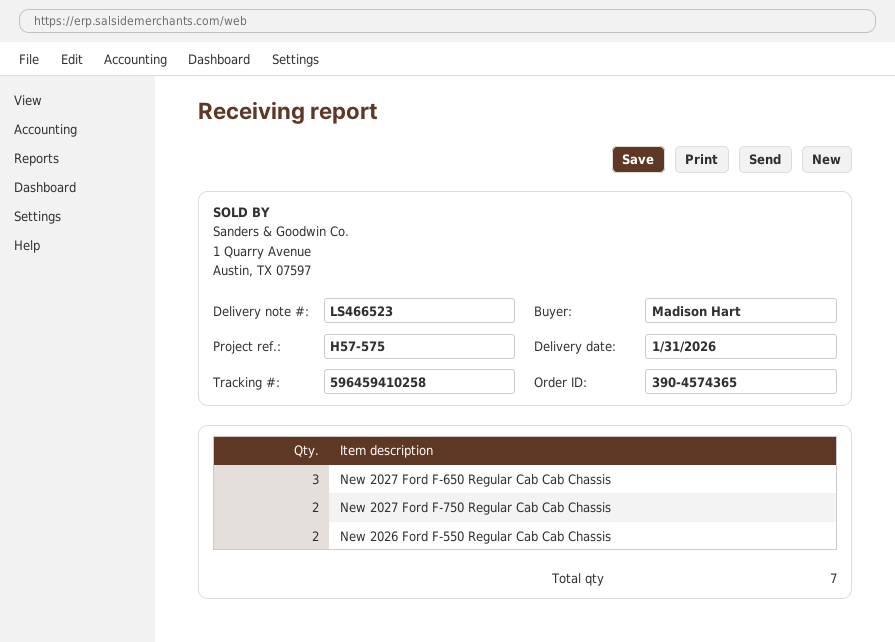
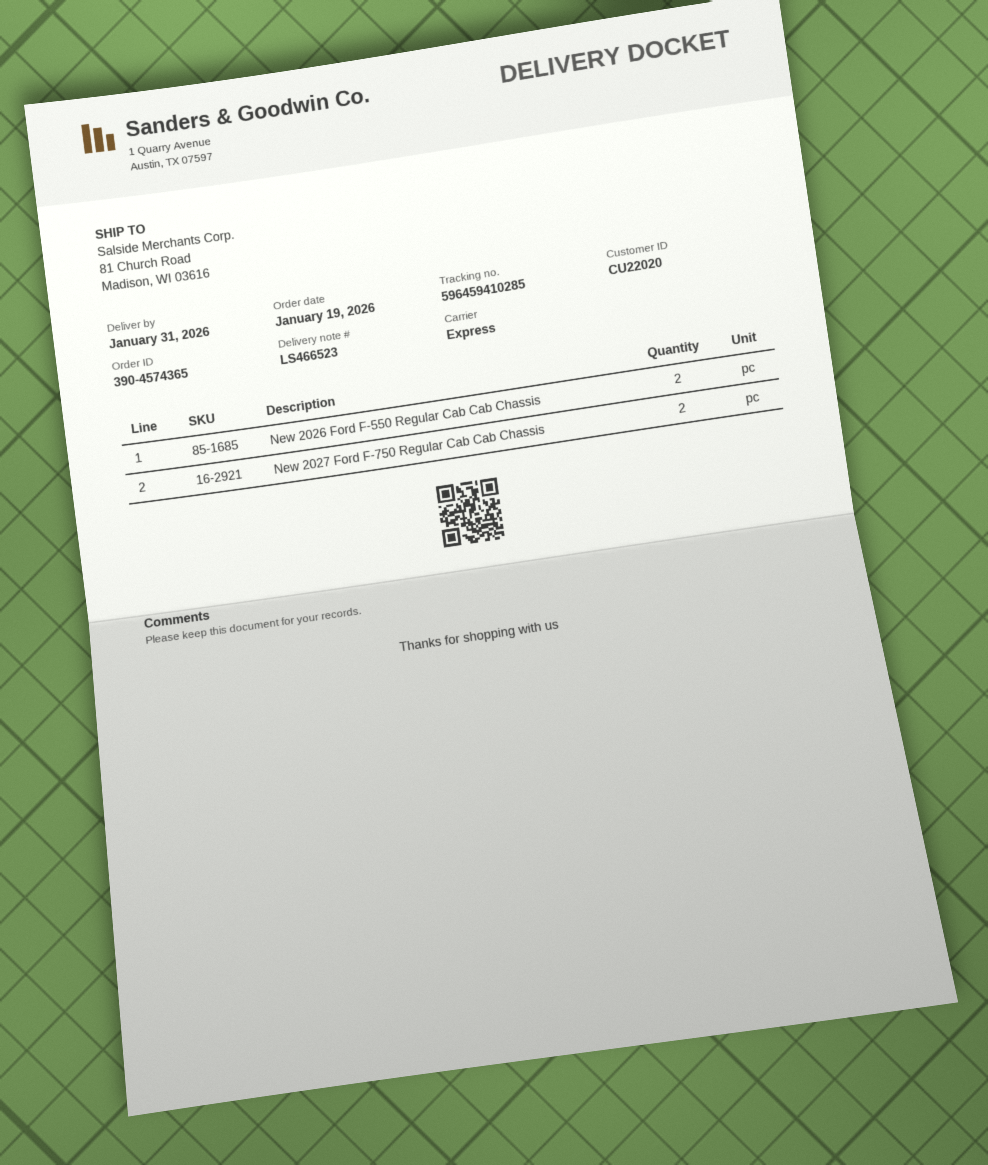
tracking number: 596459410258 -> 596459410285
New 2027 Ford F-650 Regular Cab Cab Chassis: 3 -> none

